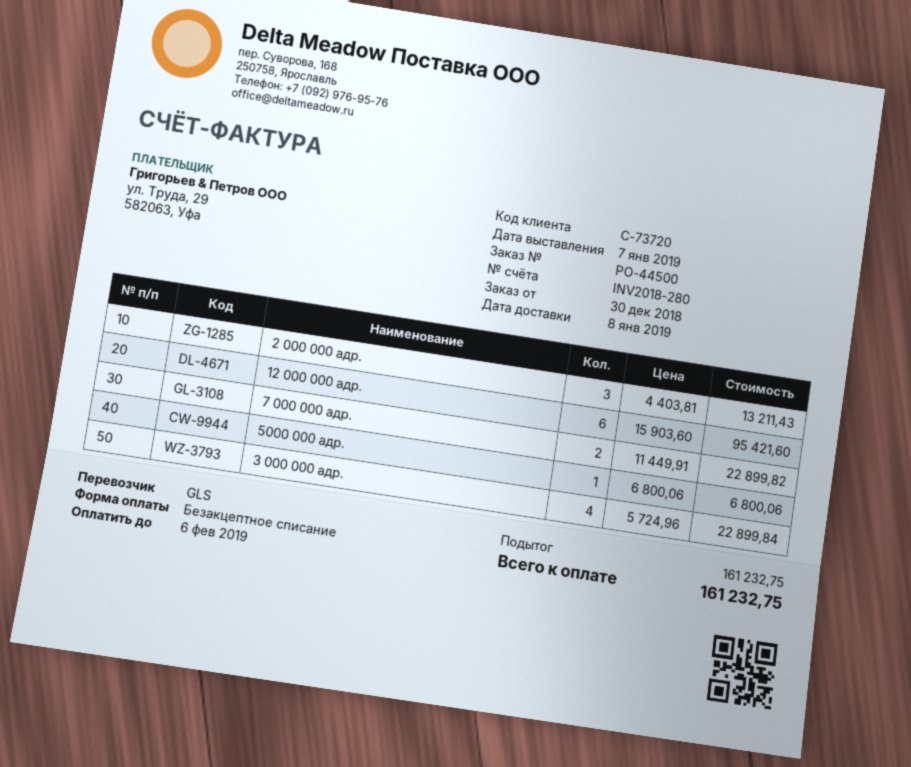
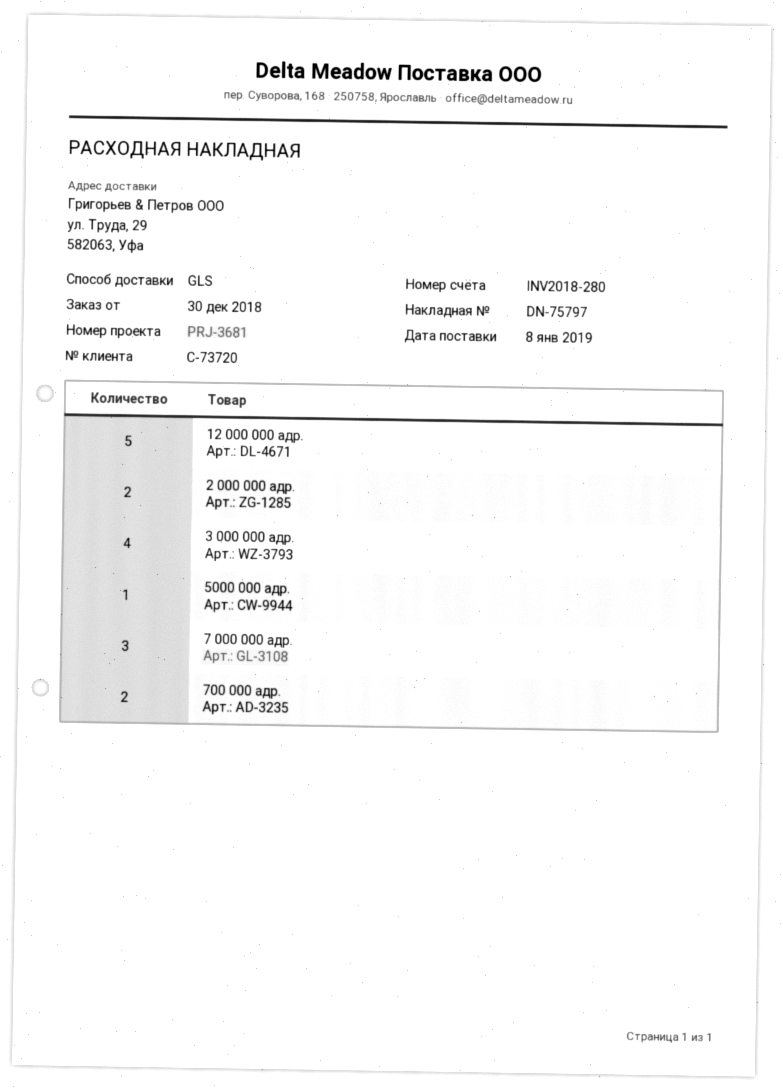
2 000 000 адр.: 3 -> 2
12 000 000 адр.: 6 -> 5
7 000 000 адр.: 2 -> 3
700 000 адр.: none -> 2

